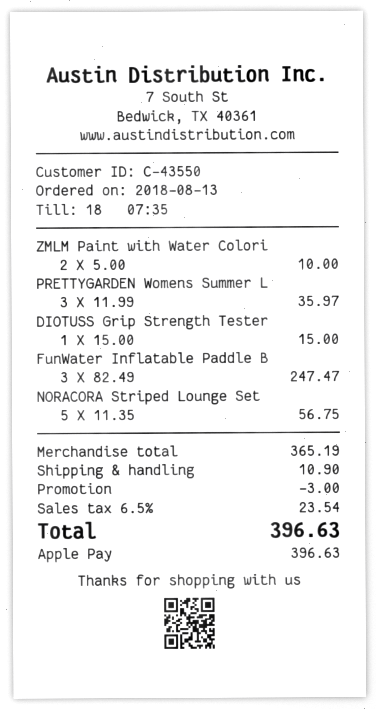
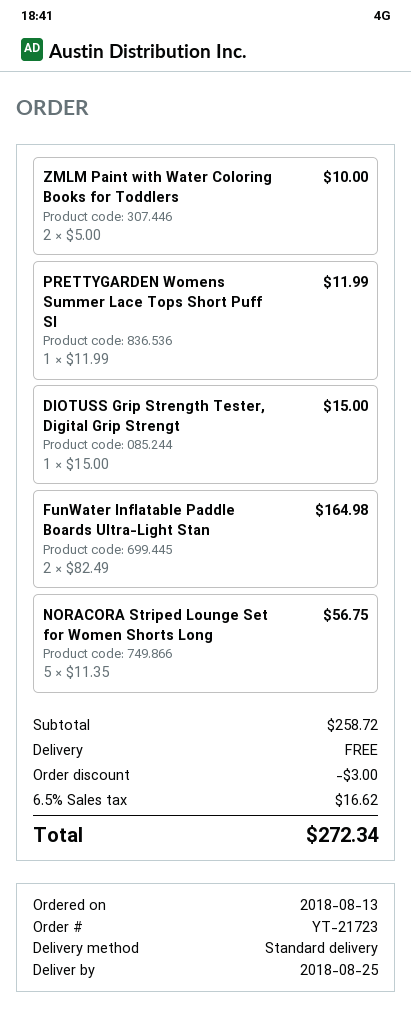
PRETTYGARDEN Womens Summer L: 3 x 11.99 = 35.97 -> 1 x 11.99 = 11.99
FunWater Inflatable Paddle B: 3 x 82.49 = 247.47 -> 2 x 82.49 = 164.98
subtotal: 365.19 -> 258.72
shipping: 10.90 -> 0.00
tax: 6.5% = 23.54 -> 6.5% = 16.62
total: 396.63 -> 272.34

